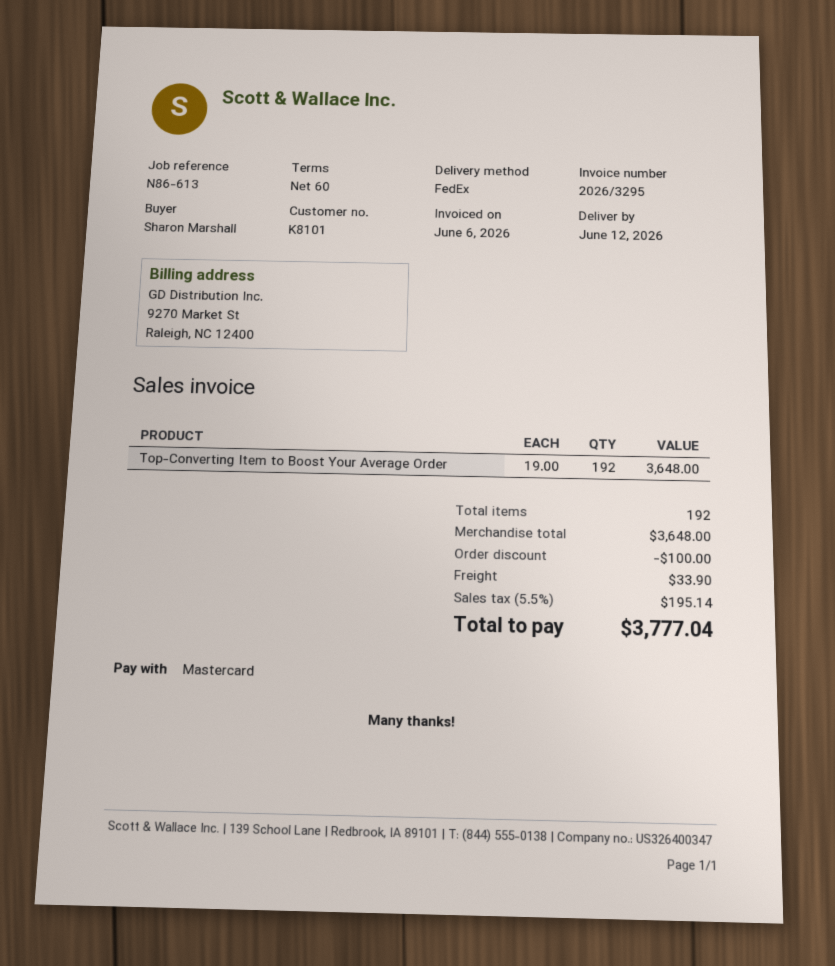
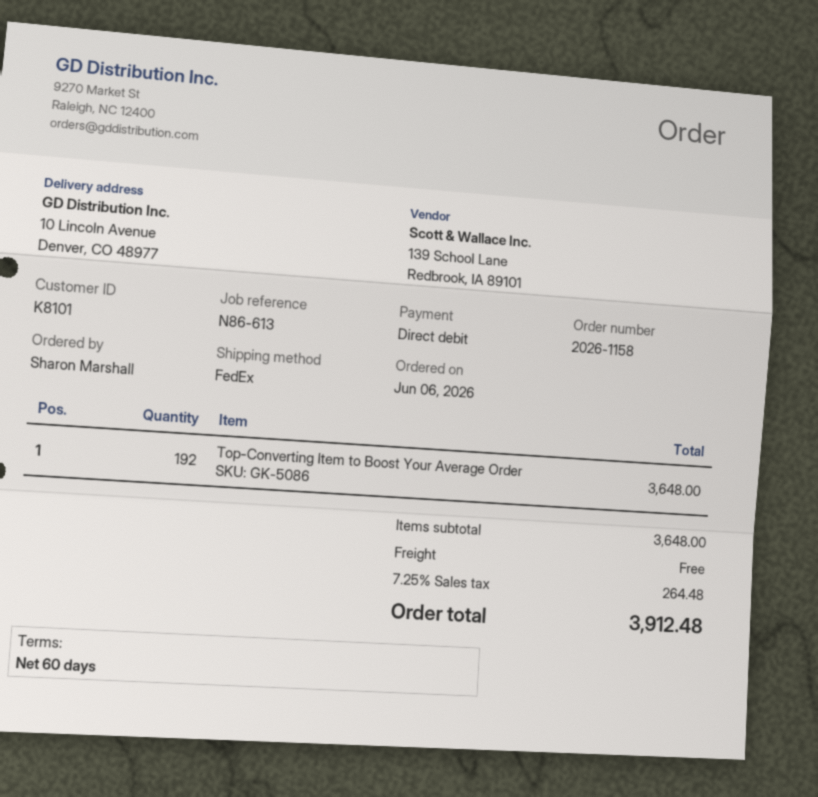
payment method: Mastercard -> direct debit
discount: 100.00 -> none
shipping: 33.90 -> 0.00
tax: 5.5% = 195.14 -> 7.25% = 264.48
total: 3777.04 -> 3912.48

